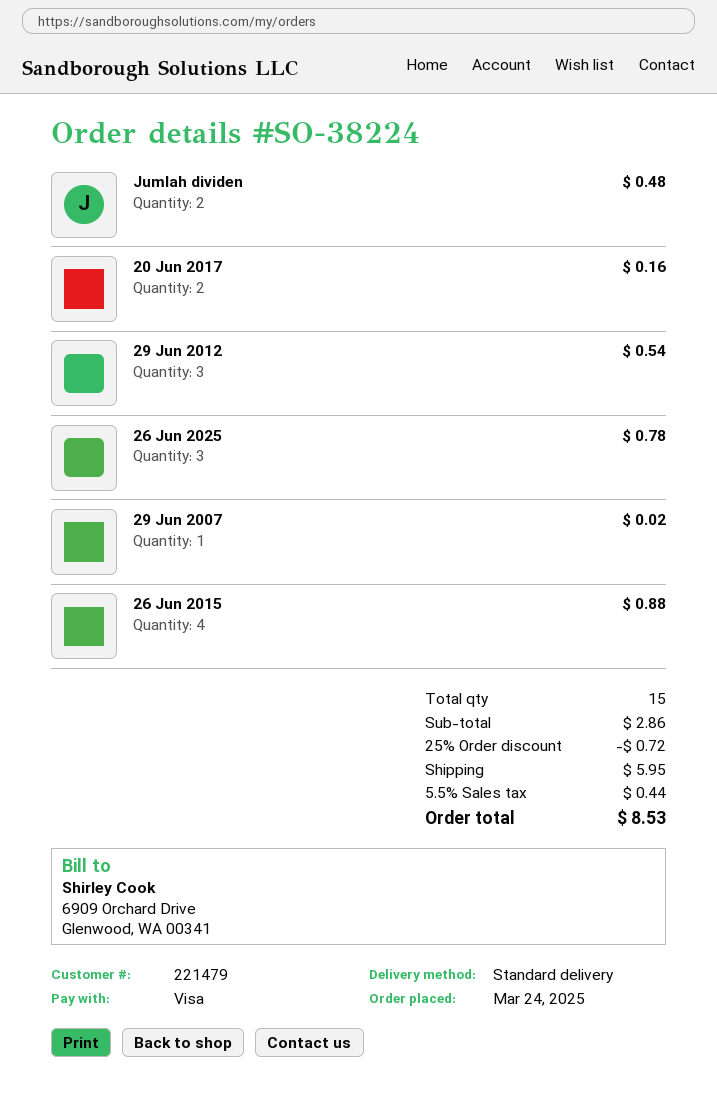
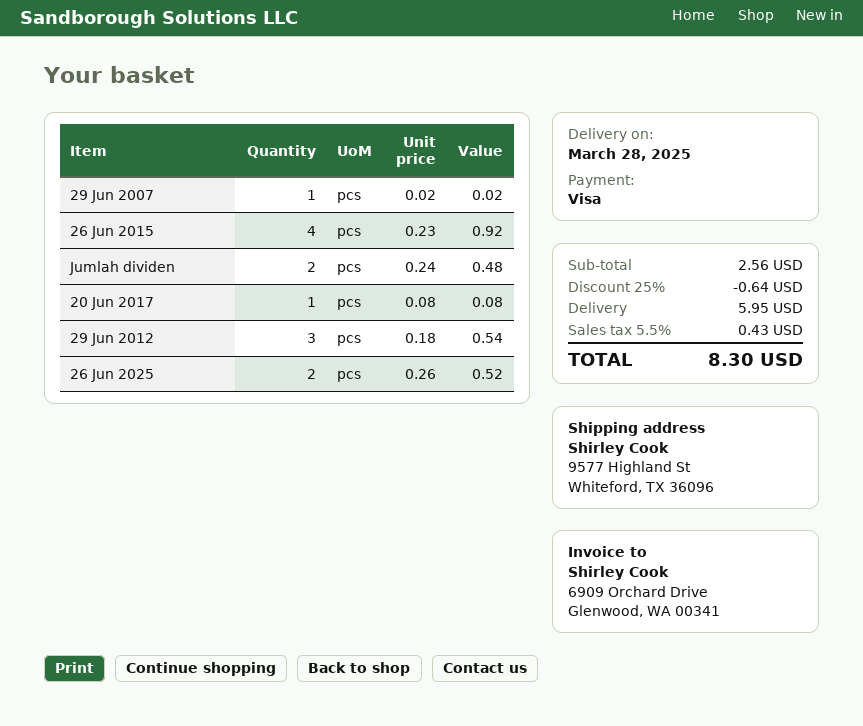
20 Jun 2017: 2 for 0.16 -> 1 for 0.08
26 Jun 2025: 3 for 0.78 -> 2 for 0.52
26 Jun 2015: 4 for 0.88 -> 4 for 0.92
subtotal: 2.86 -> 2.56
discount: 25% = 0.72 -> 25% = 0.64
tax: 5.5% = 0.44 -> 5.5% = 0.43
total: 8.53 -> 8.30

